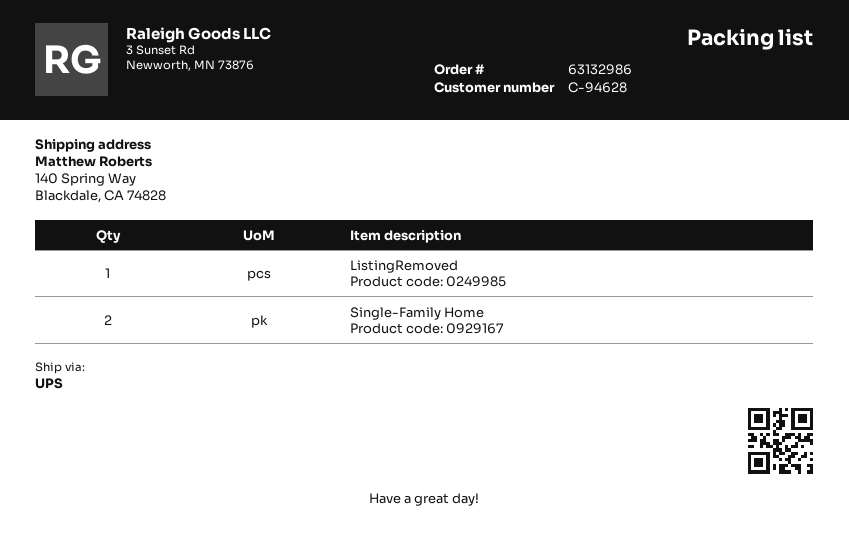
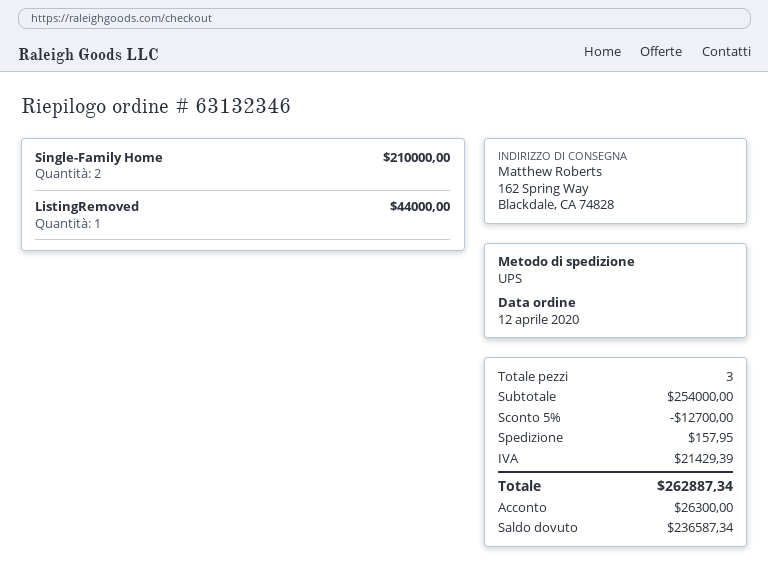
order number: 63132986 -> 63132346
ship to: 140 Spring Way, Blackdale, CA 74828 -> 162 Spring Way, Blackdale, CA 74828

